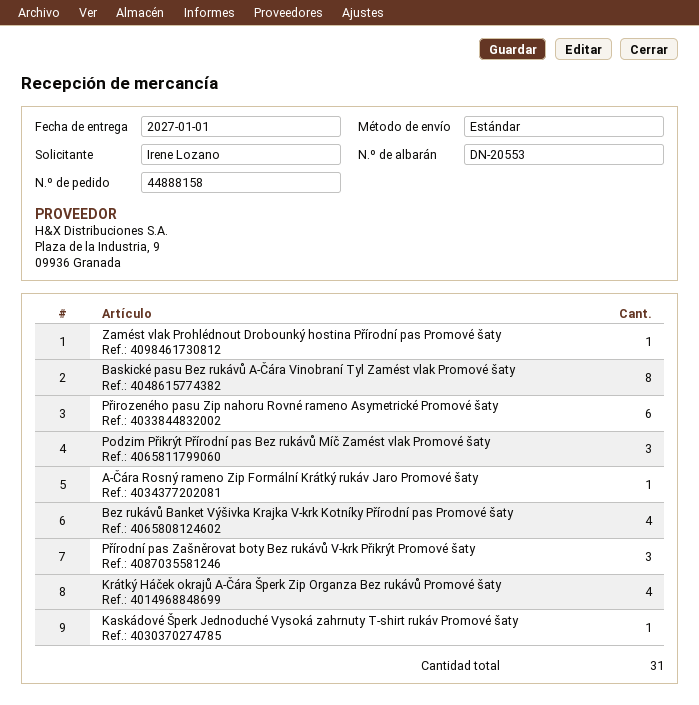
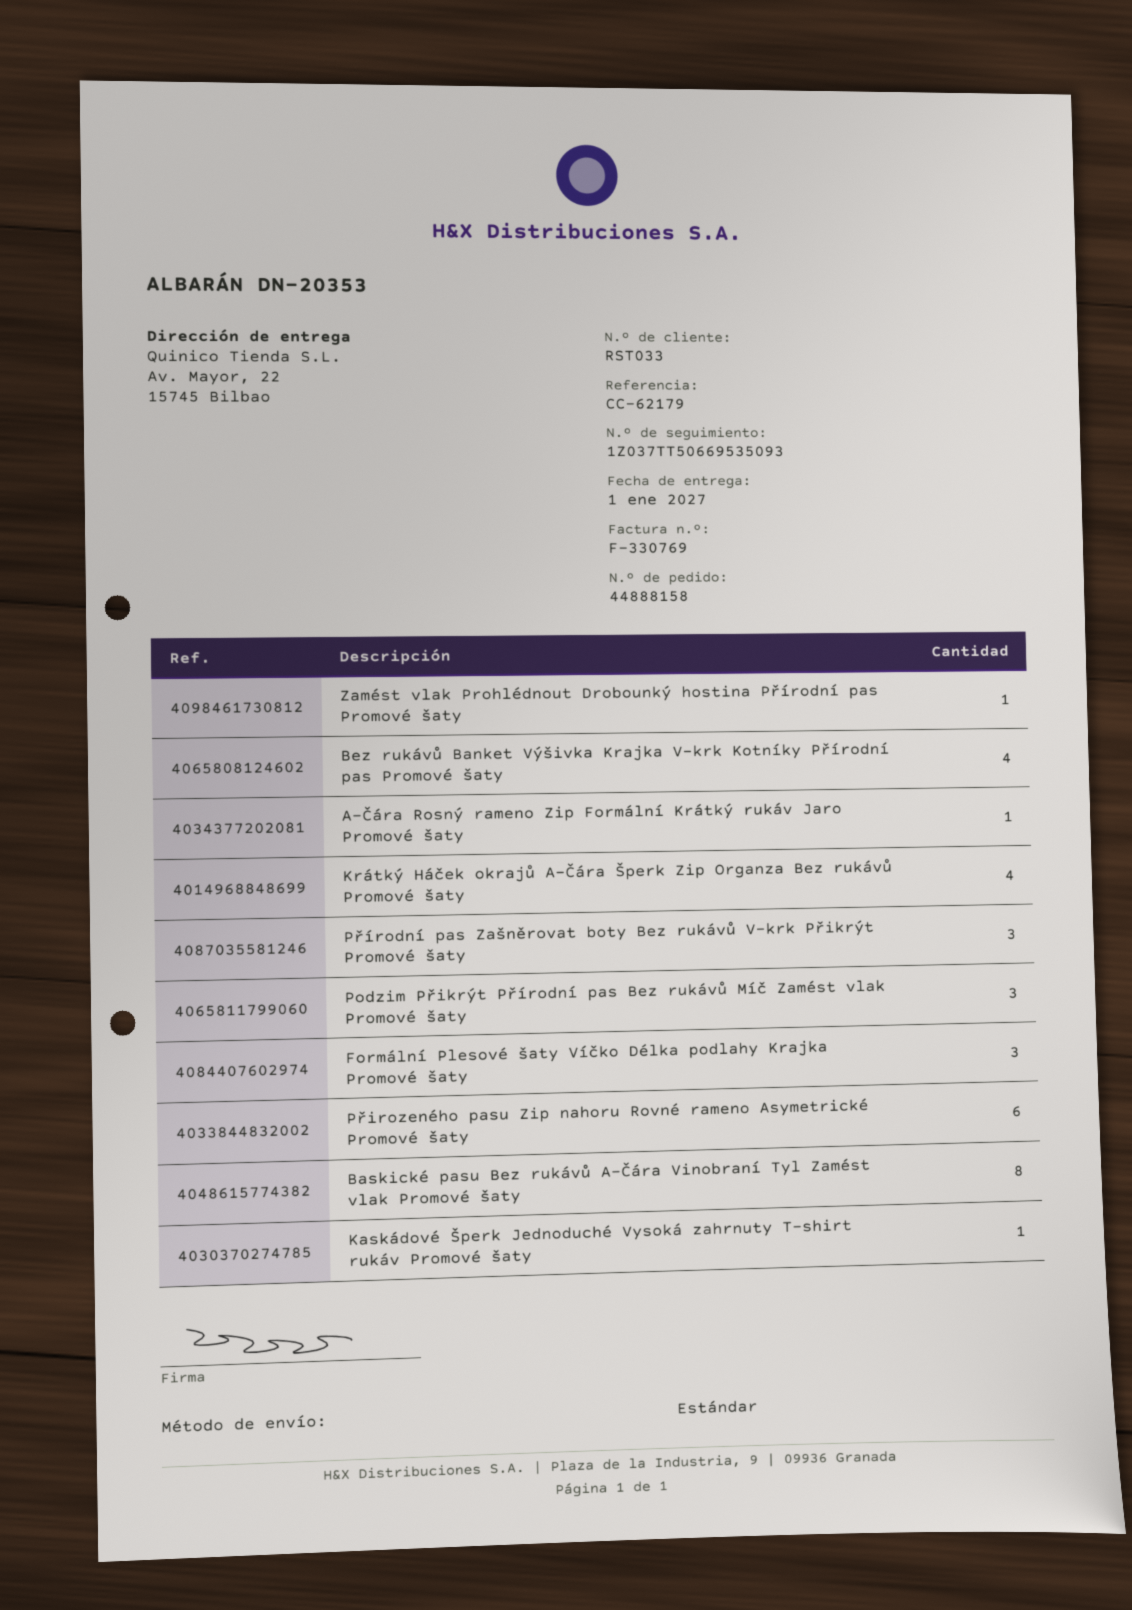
delivery note number: DN-20553 -> DN-20353
Formální Plesové šaty Víčko Délka podlahy Krajka Promové šaty: none -> 3

